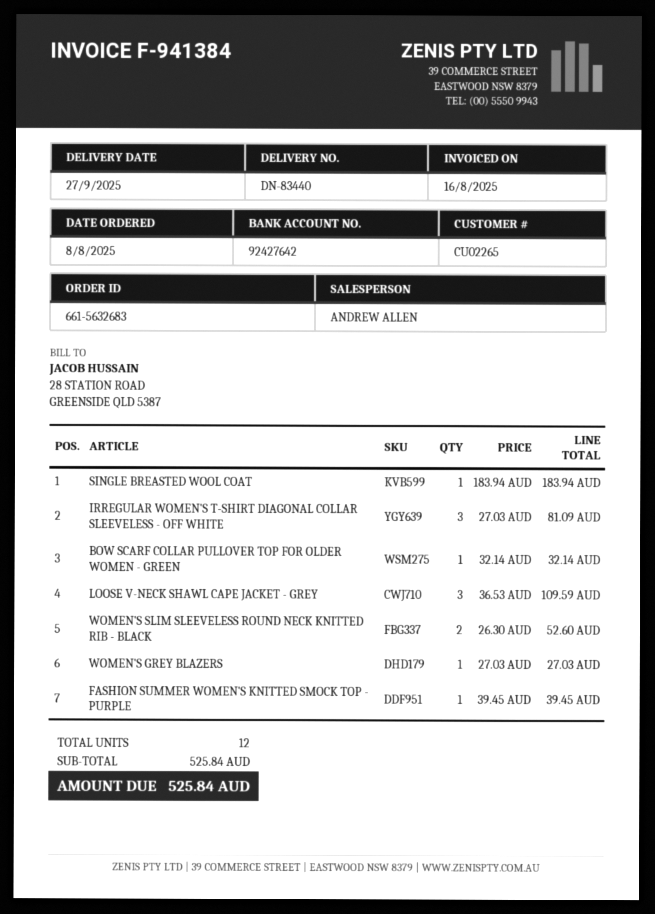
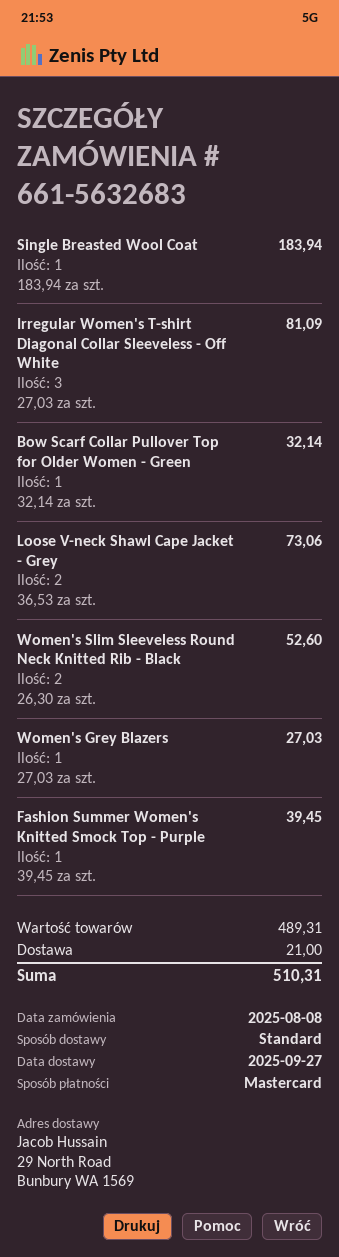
LOOSE V-NECK SHAWL CAPE JACKET - GREY: 3 x 36.53 = 109.59 -> 2 x 36.53 = 73.06
subtotal: 525.84 -> 489.31
shipping: none -> 21.00
total: 525.84 -> 510.31

